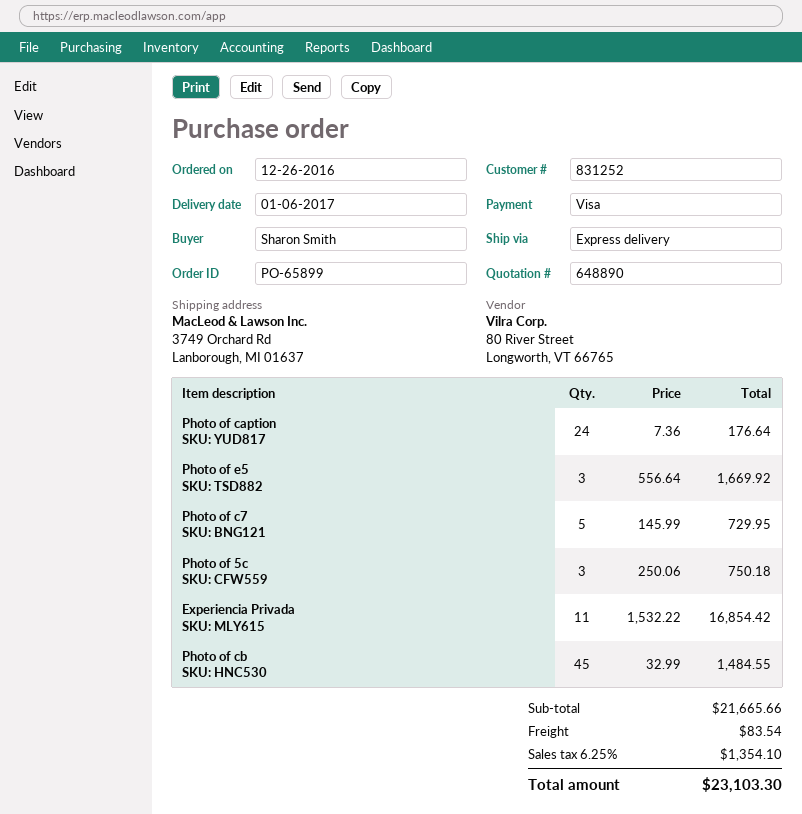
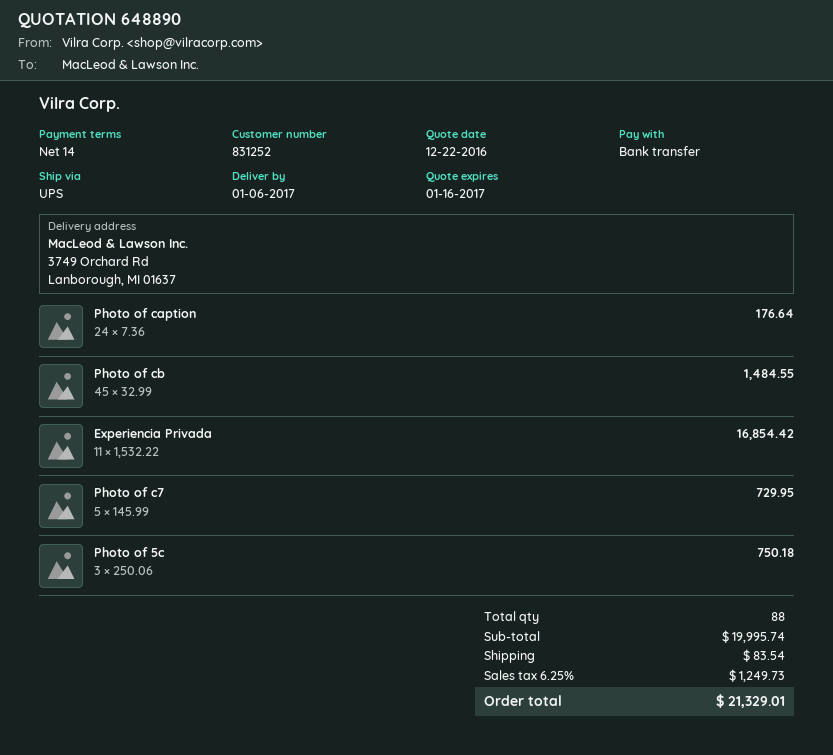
payment method: Visa -> bank transfer
shipping method: express -> UPS
Photo of e5: 3 x 556.64 = 1669.92 -> none
subtotal: 21665.66 -> 19995.74
tax: 6.25% = 1354.10 -> 6.25% = 1249.73
total: 23103.30 -> 21329.01

